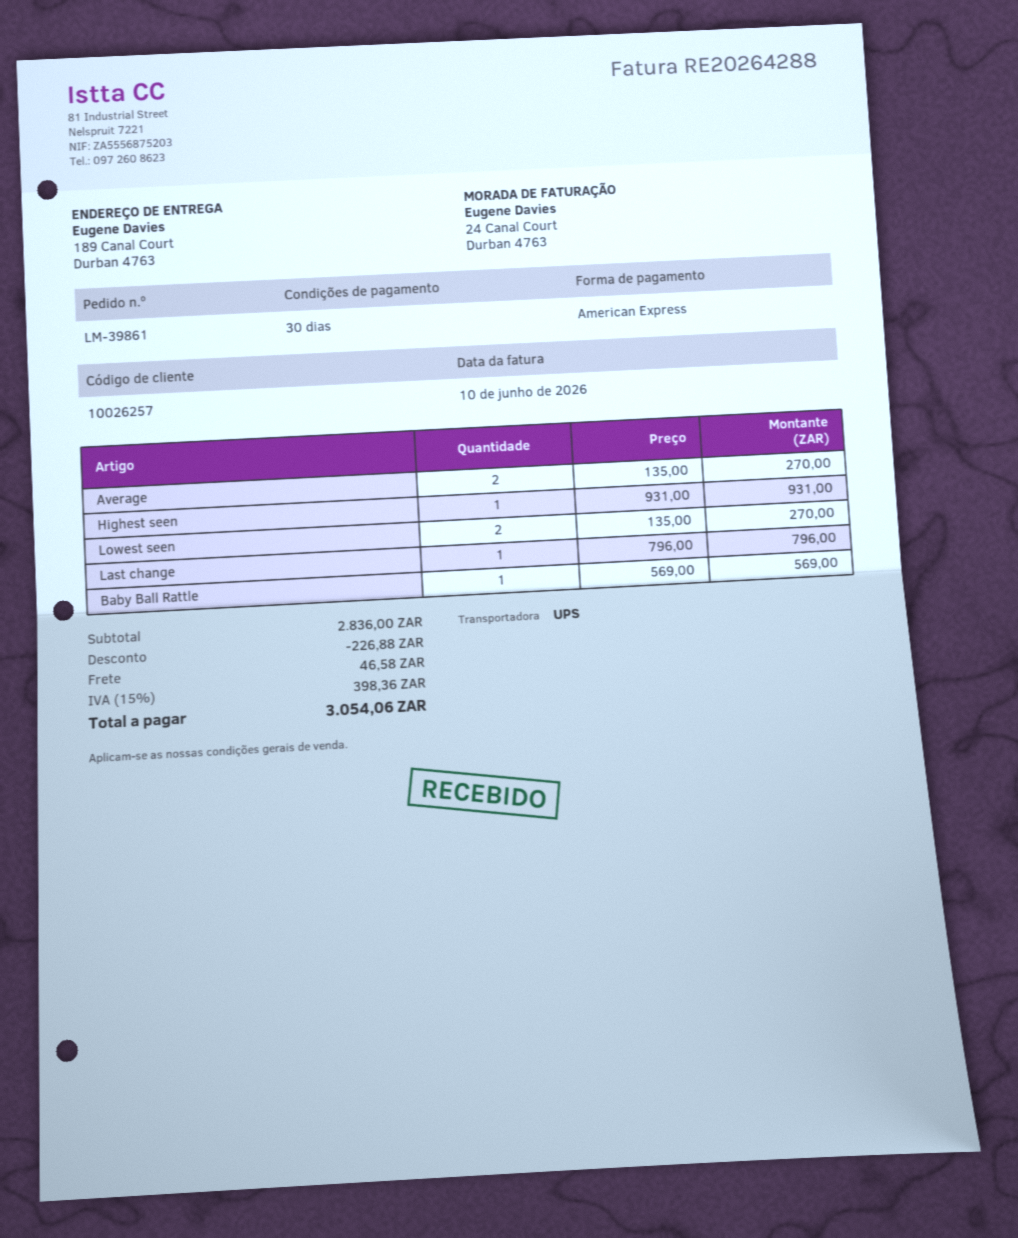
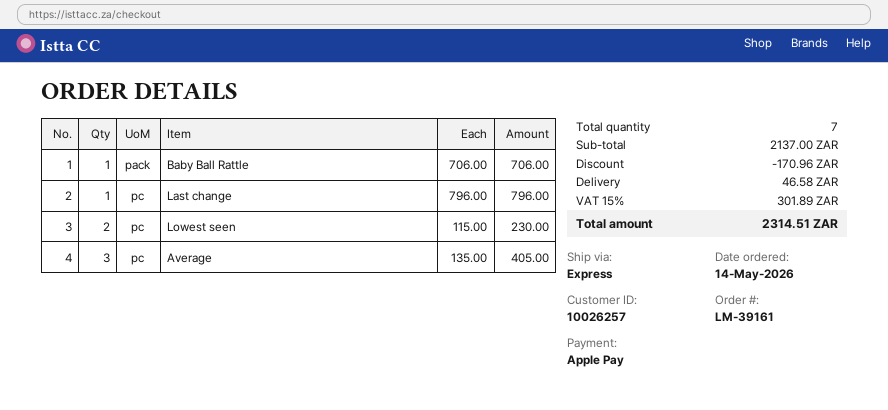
order number: LM-39861 -> LM-39161
payment method: American Express -> Apple Pay
shipping method: UPS -> express
Average: 2 x 135.00 = 270.00 -> 3 x 135.00 = 405.00
Highest seen: 1 x 931.00 = 931.00 -> none
Lowest seen: 2 x 135.00 = 270.00 -> 2 x 115.00 = 230.00
Baby Ball Rattle: 1 x 569.00 = 569.00 -> 1 x 706.00 = 706.00
subtotal: 2836.00 -> 2137.00
discount: 226.88 -> 170.96
tax: 15% = 398.36 -> 15% = 301.89
total: 3054.06 -> 2314.51

